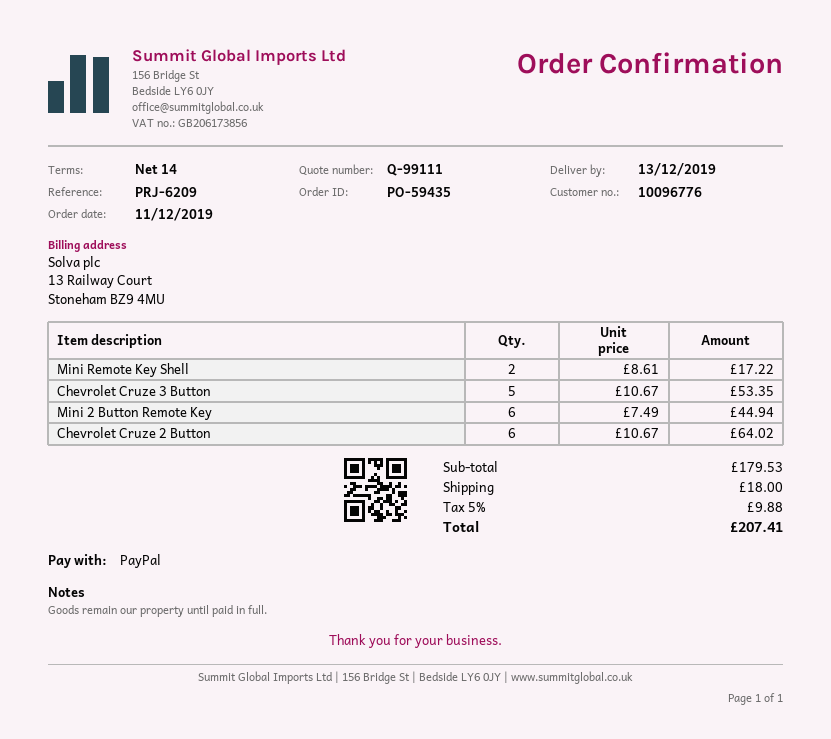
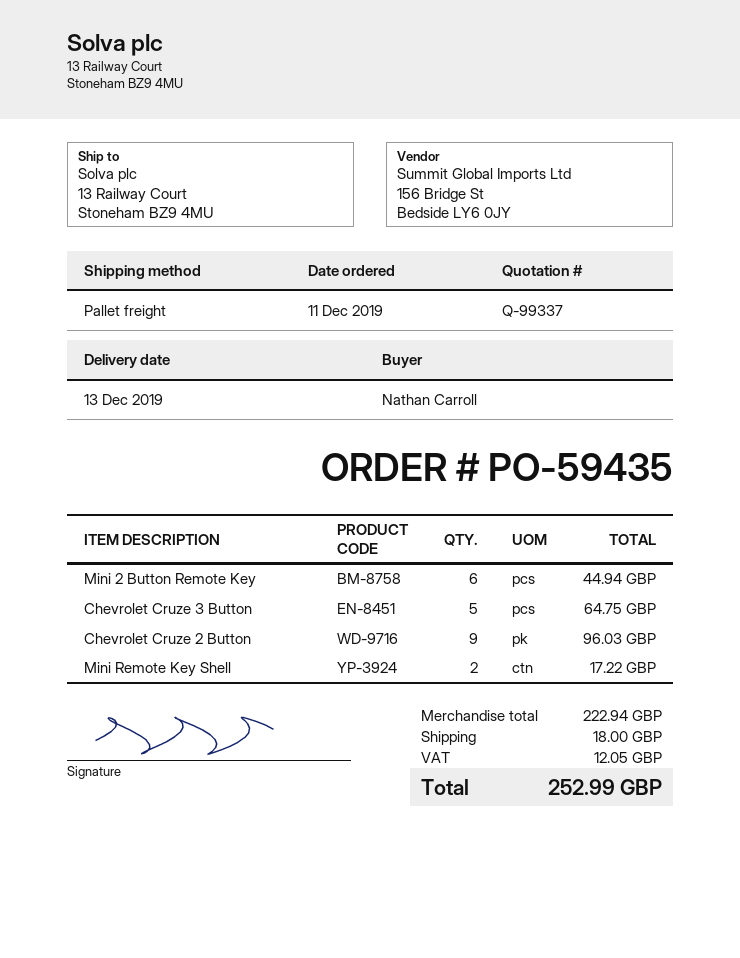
quote number: Q-99111 -> Q-99337
Chevrolet Cruze 3 Button: 5 for 53.35 -> 5 for 64.75
Chevrolet Cruze 2 Button: 6 for 64.02 -> 9 for 96.03
subtotal: 179.53 -> 222.94
tax: 9.88 -> 12.05
total: 207.41 -> 252.99

